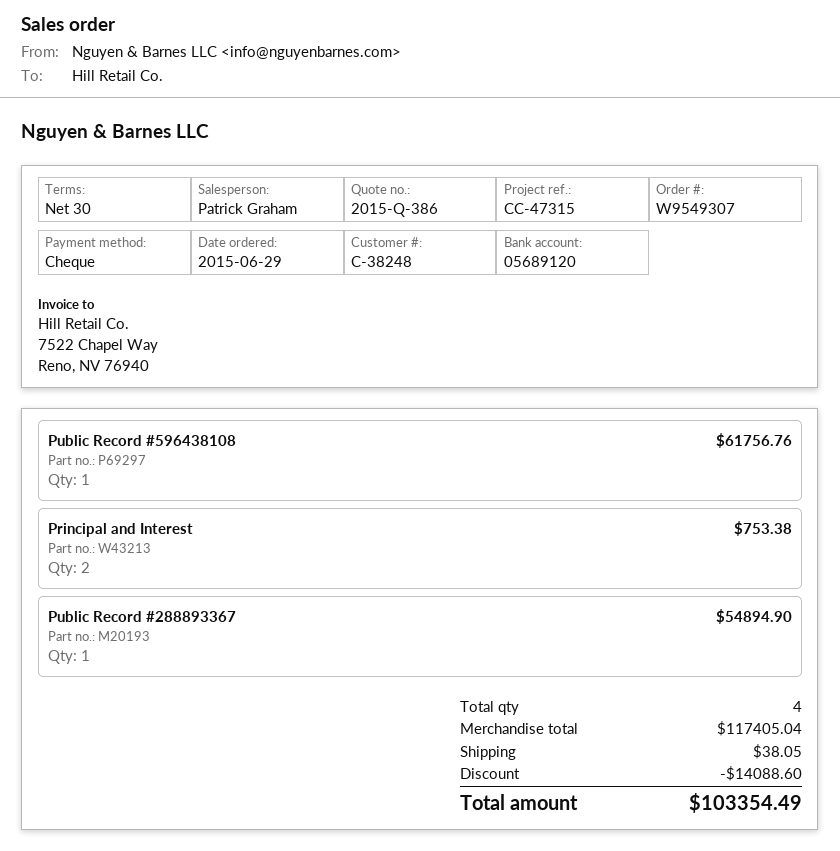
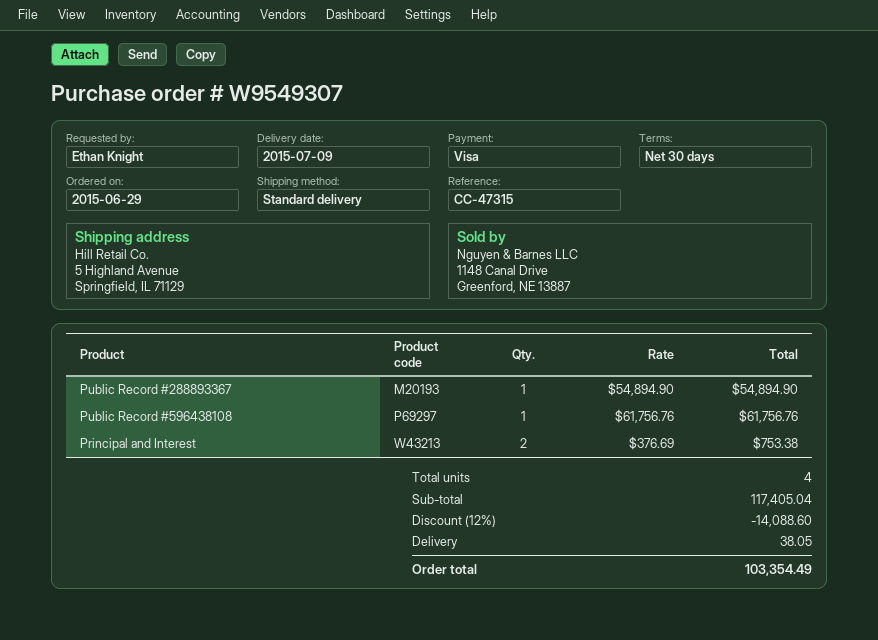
payment method: cheque -> Visa

